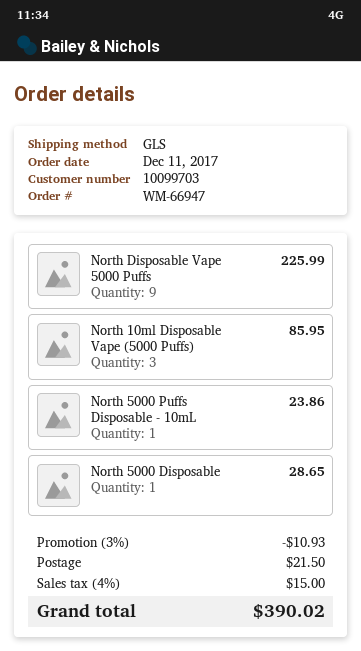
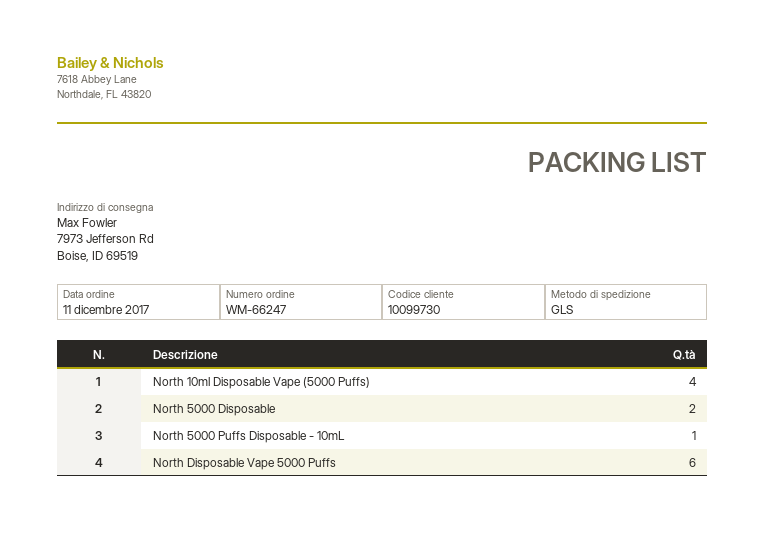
order number: WM-66947 -> WM-66247
customer number: 10099703 -> 10099730
North Disposable Vape 5000 Puffs: 9 -> 6
North 10ml Disposable Vape (5000 Puffs): 3 -> 4
North 5000 Disposable: 1 -> 2

